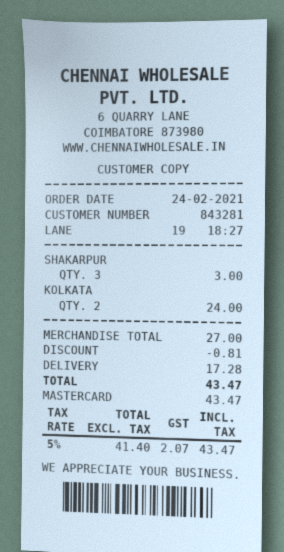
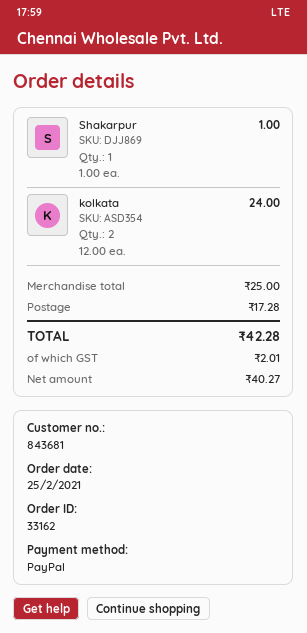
order date: 2021-02-24 -> 2021-02-25
customer number: 843281 -> 843681
payment method: Mastercard -> PayPal
SHAKARPUR: 3 for 3.00 -> 1 for 1.00
subtotal: 27.00 -> 25.00
discount: 0.81 -> none
net: 41.40 -> 40.27
tax: 2.07 -> 2.01
total: 43.47 -> 42.28

